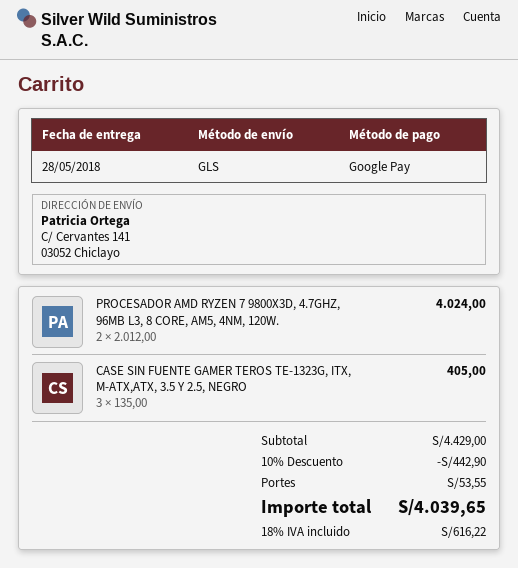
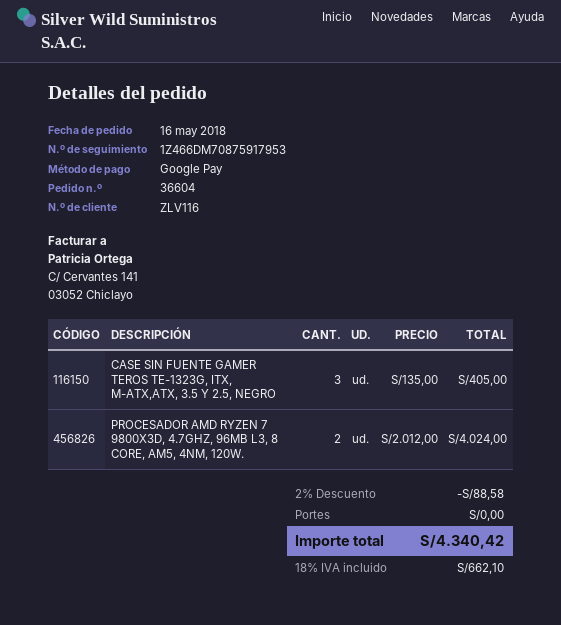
discount: 10% = 442.90 -> 2% = 88.58
shipping: 53.55 -> 0.00
tax: 18% = 616.22 -> 18% = 662.10
total: 4039.65 -> 4340.42

